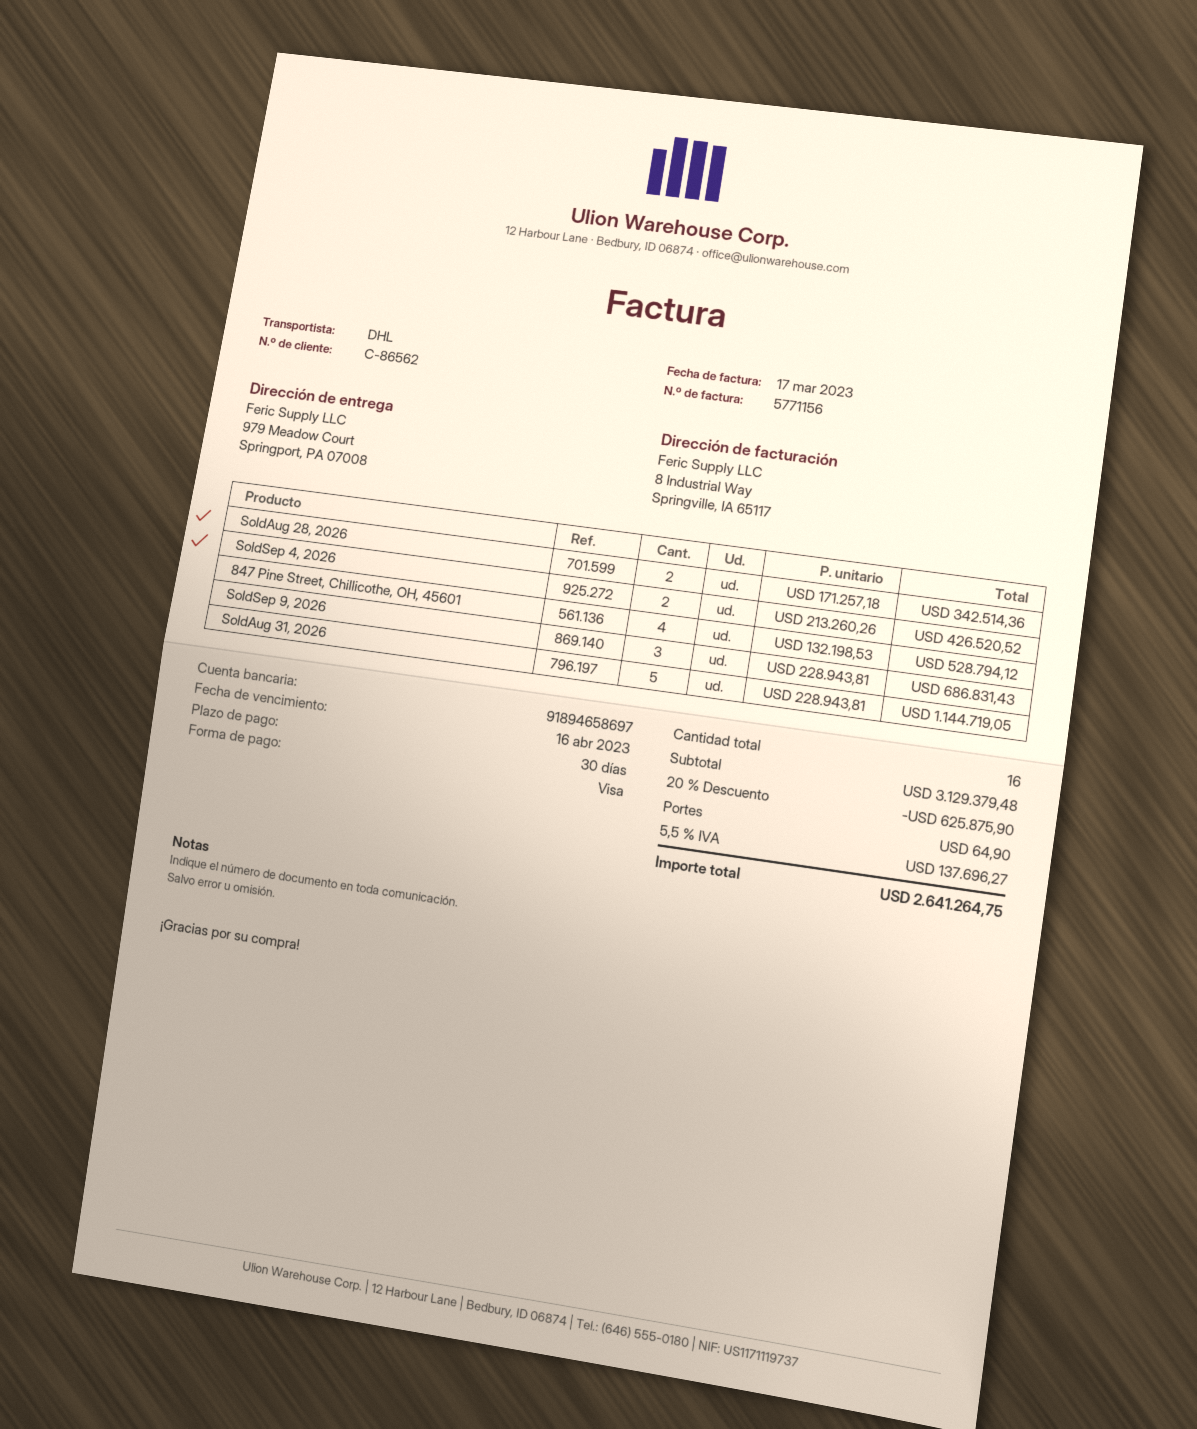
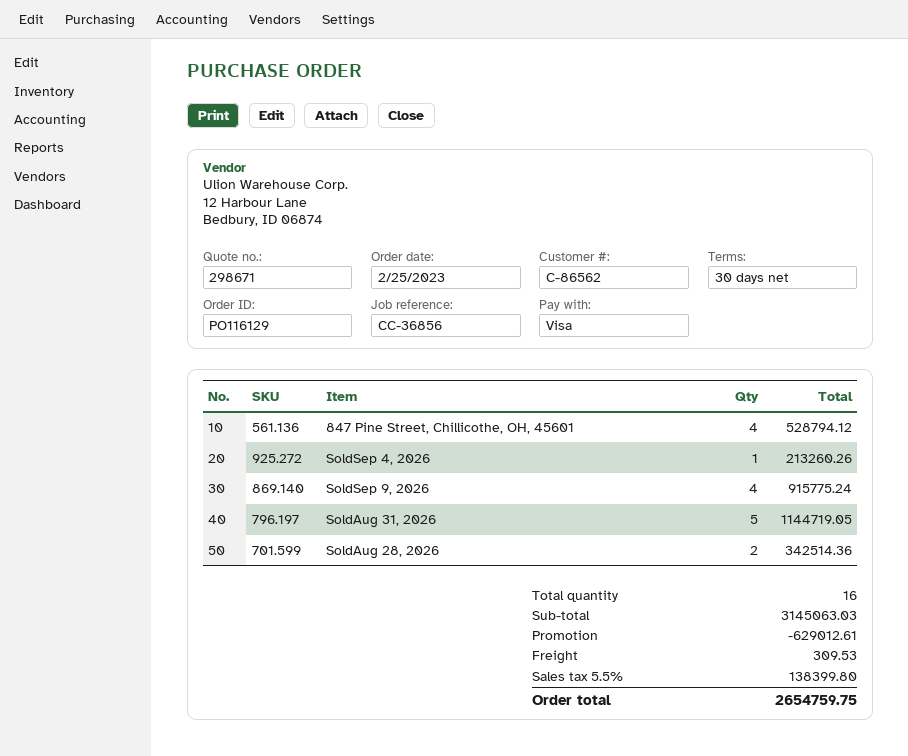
SoldSep 4, 2026: 2 for 426520.52 -> 1 for 213260.26
SoldSep 9, 2026: 3 for 686831.43 -> 4 for 915775.24
subtotal: 3129379.48 -> 3145063.03
discount: 625875.90 -> 629012.61
shipping: 64.90 -> 309.53
tax: 5.5% = 137696.27 -> 5.5% = 138399.80
total: 2641264.75 -> 2654759.75

